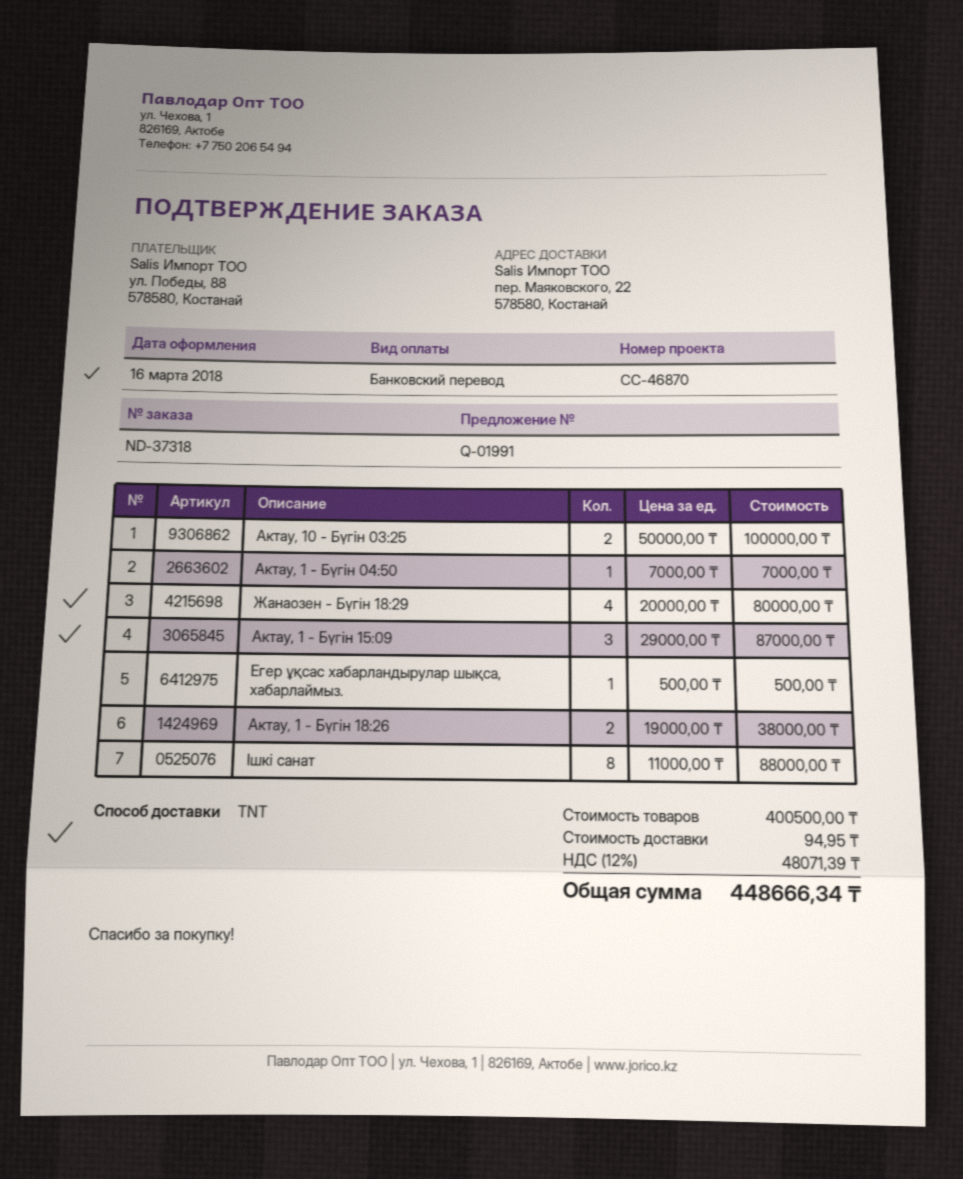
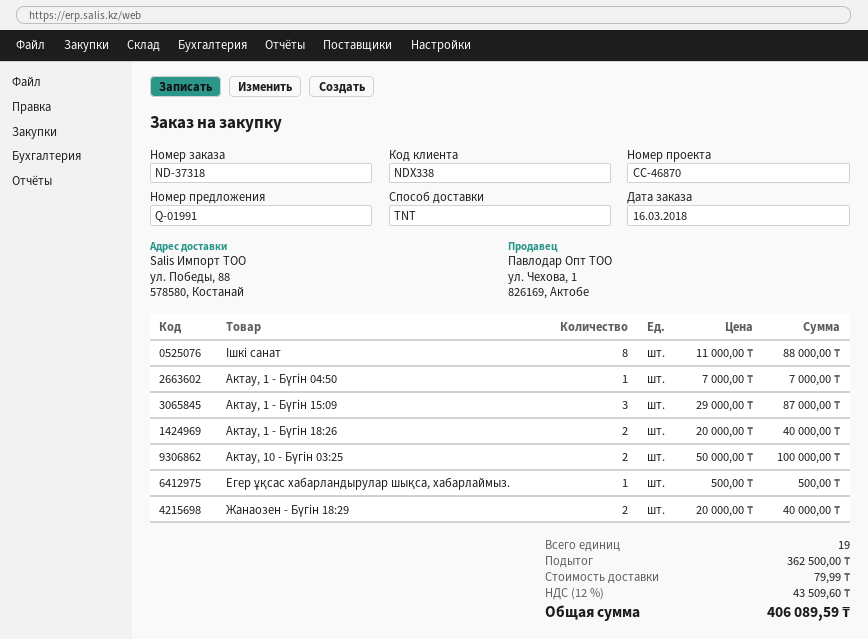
ship to: пер. Маяковского, 22, 578580, Костанай -> ул. Победы, 88, 578580, Костанай
Жанаозен - Бүгін 18:29: 4 x 20000.00 = 80000.00 -> 2 x 20000.00 = 40000.00
Актау, 1 - Бүгін 18:26: 2 x 19000.00 = 38000.00 -> 2 x 20000.00 = 40000.00
subtotal: 400500.00 -> 362500.00
shipping: 94.95 -> 79.99
tax: 12% = 48071.39 -> 12% = 43509.60
total: 448666.34 -> 406089.59

